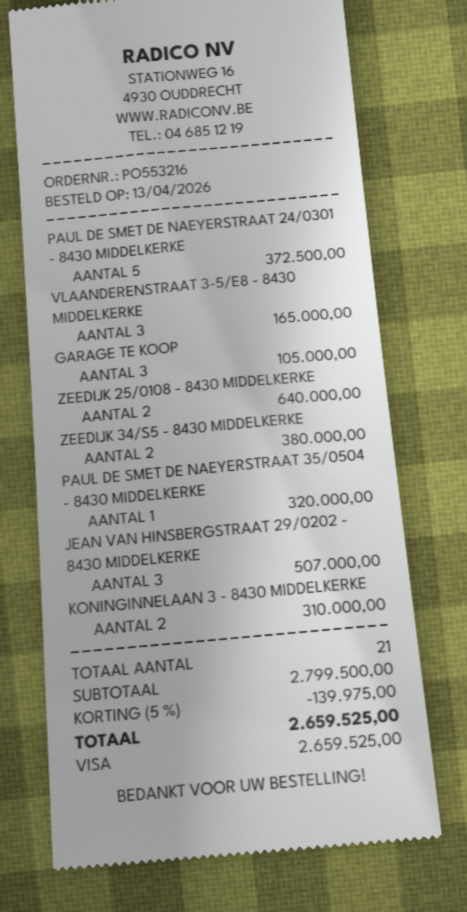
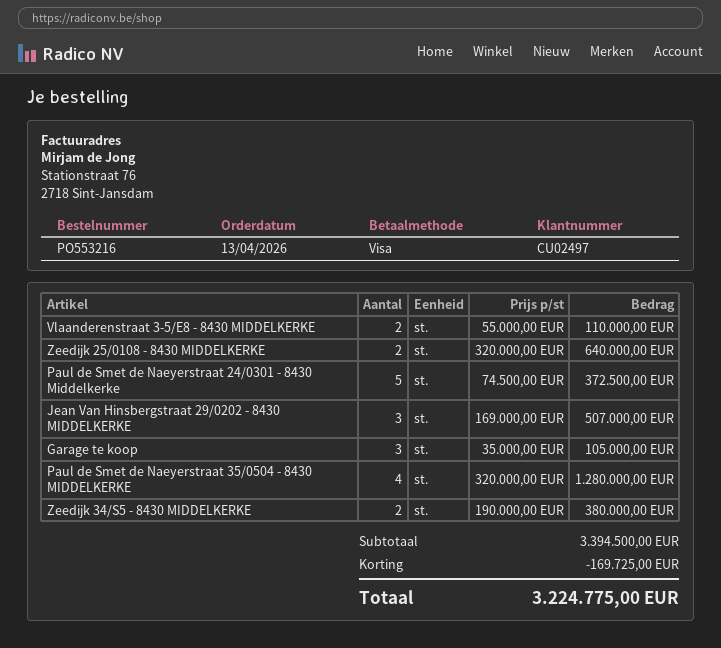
VLAANDERENSTRAAT 3-5/E8 - 8430 MIDDELKERKE: 3 for 165000.00 -> 2 for 110000.00
PAUL DE SMET DE NAEYERSTRAAT 35/0504 - 8430 MIDDELKERKE: 1 for 320000.00 -> 4 for 1280000.00
KONINGINNELAAN 3 - 8430 MIDDELKERKE: 2 for 310000.00 -> none
subtotal: 2799500.00 -> 3394500.00
discount: 139975.00 -> 169725.00
total: 2659525.00 -> 3224775.00

